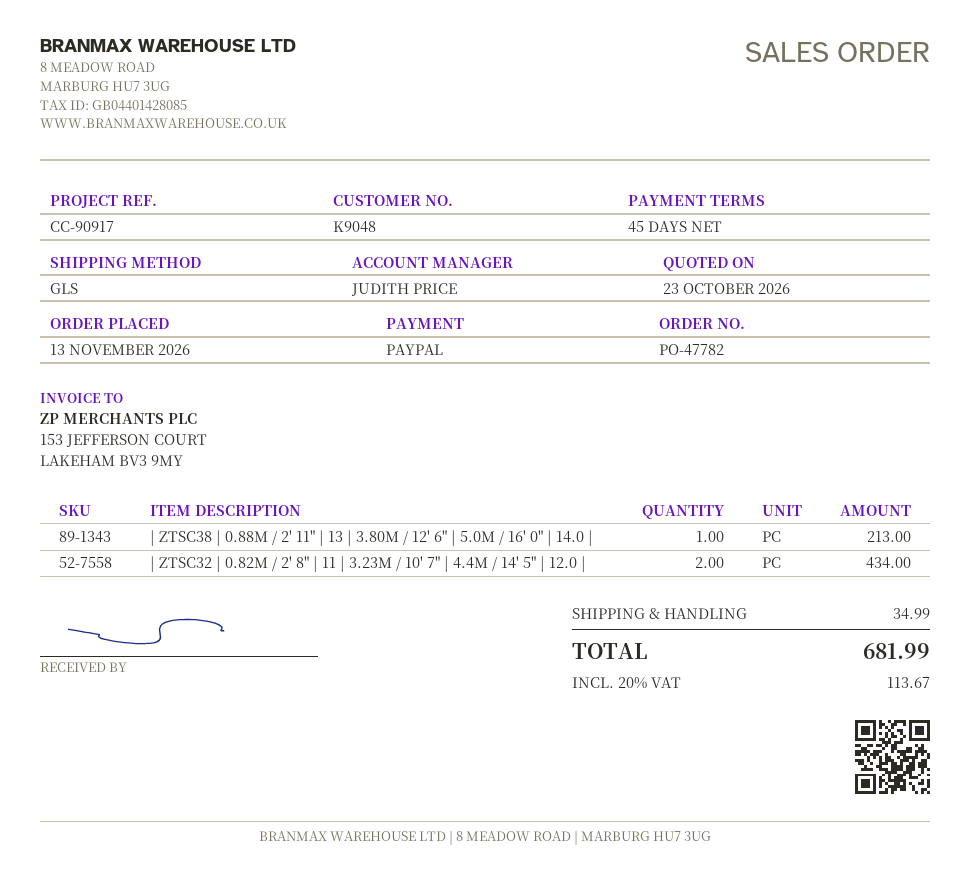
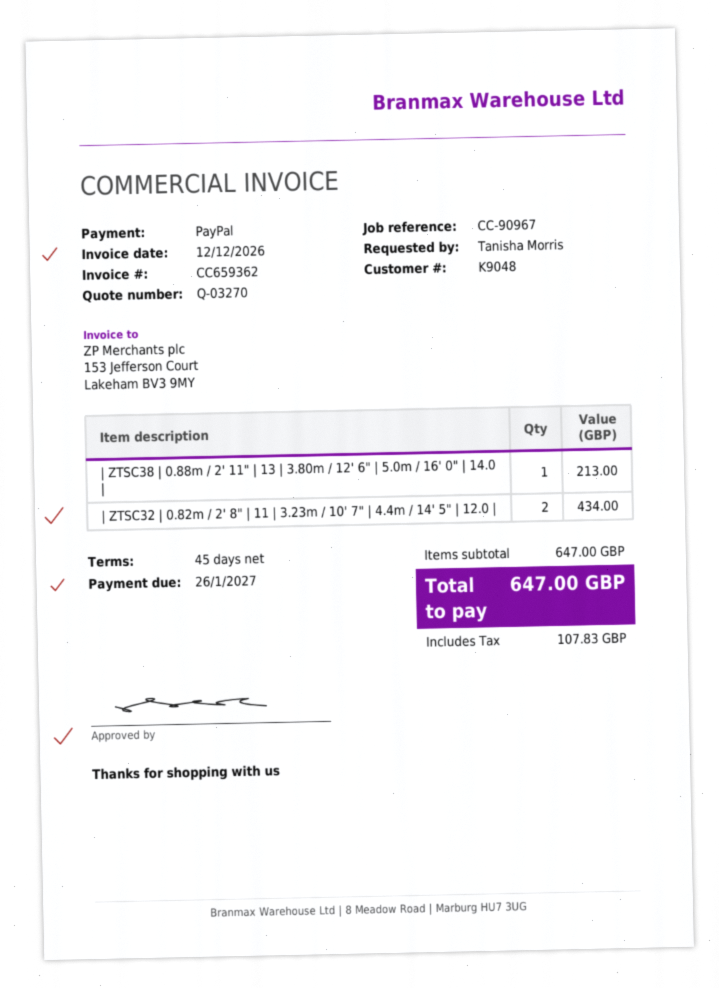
reference: CC-90917 -> CC-90967
shipping: 34.99 -> none
tax: 113.67 -> 107.83
total: 681.99 -> 647.00

